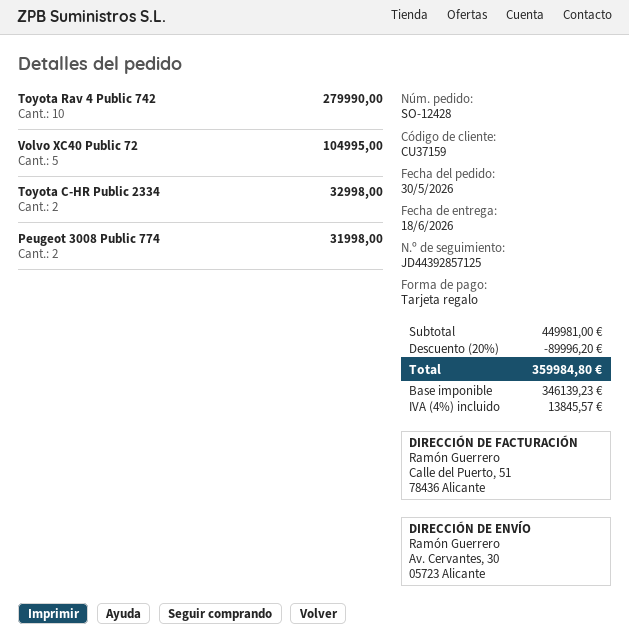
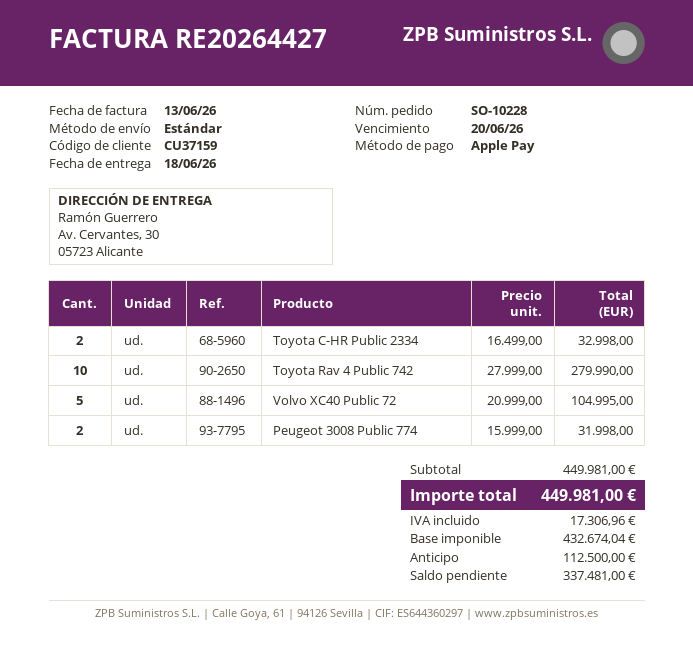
order number: SO-12428 -> SO-10228
payment method: gift card -> Apple Pay
discount: 20% = 89996.20 -> none
net: 346139.23 -> 432674.04
tax: 13845.57 -> 17306.96
total: 359984.80 -> 449981.00

